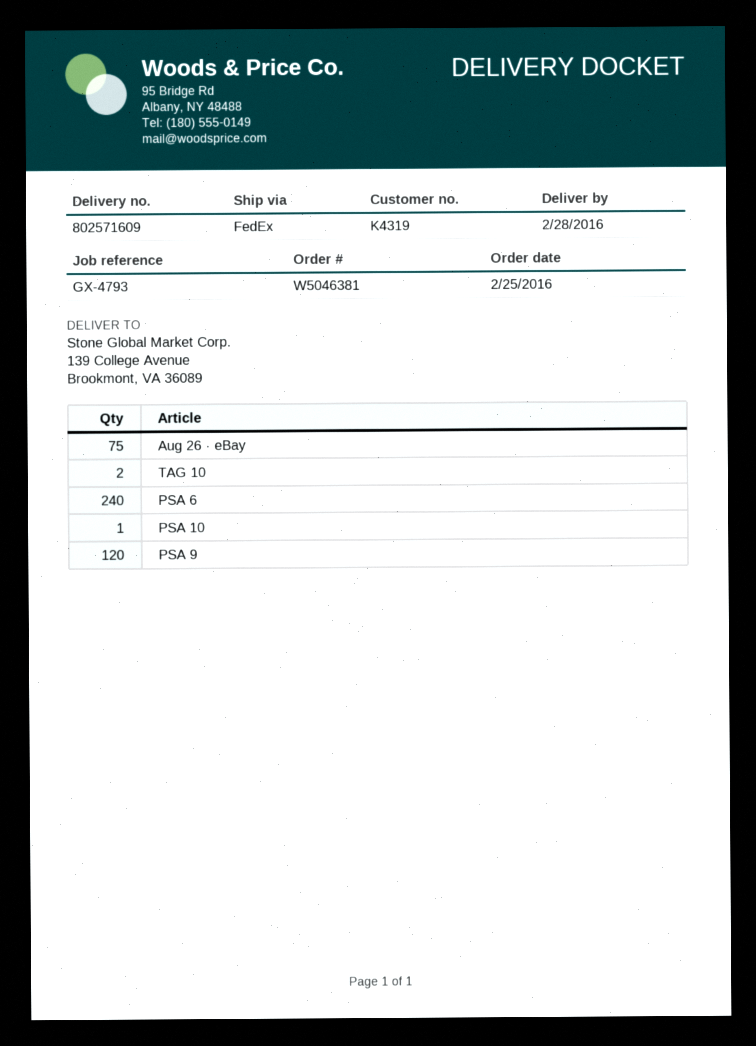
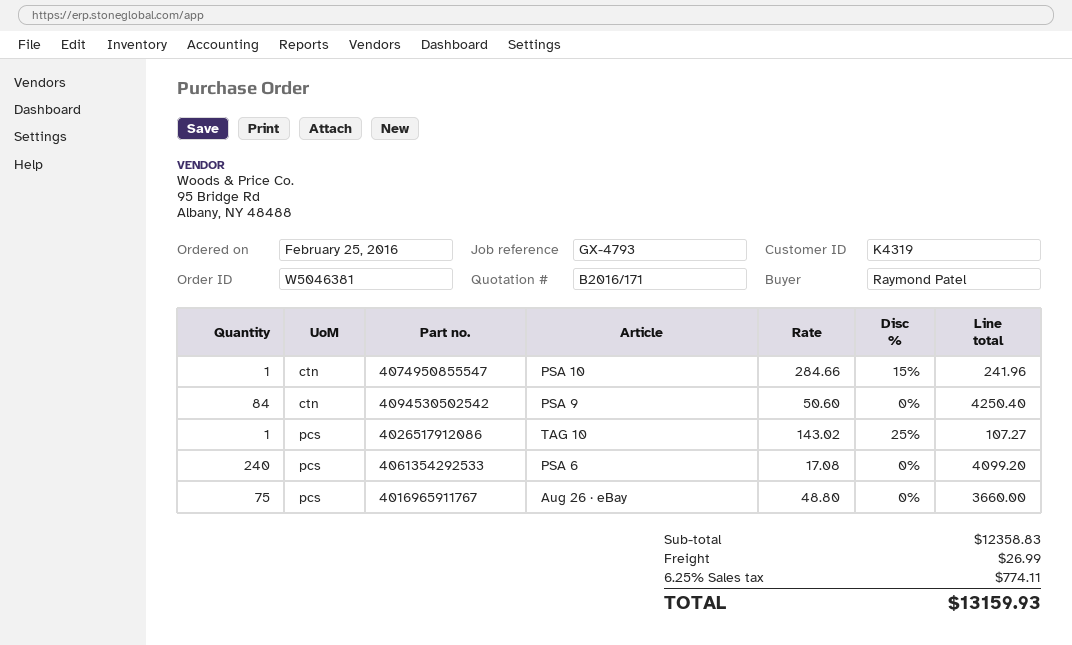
TAG 10: 2 -> 1
PSA 9: 120 -> 84

